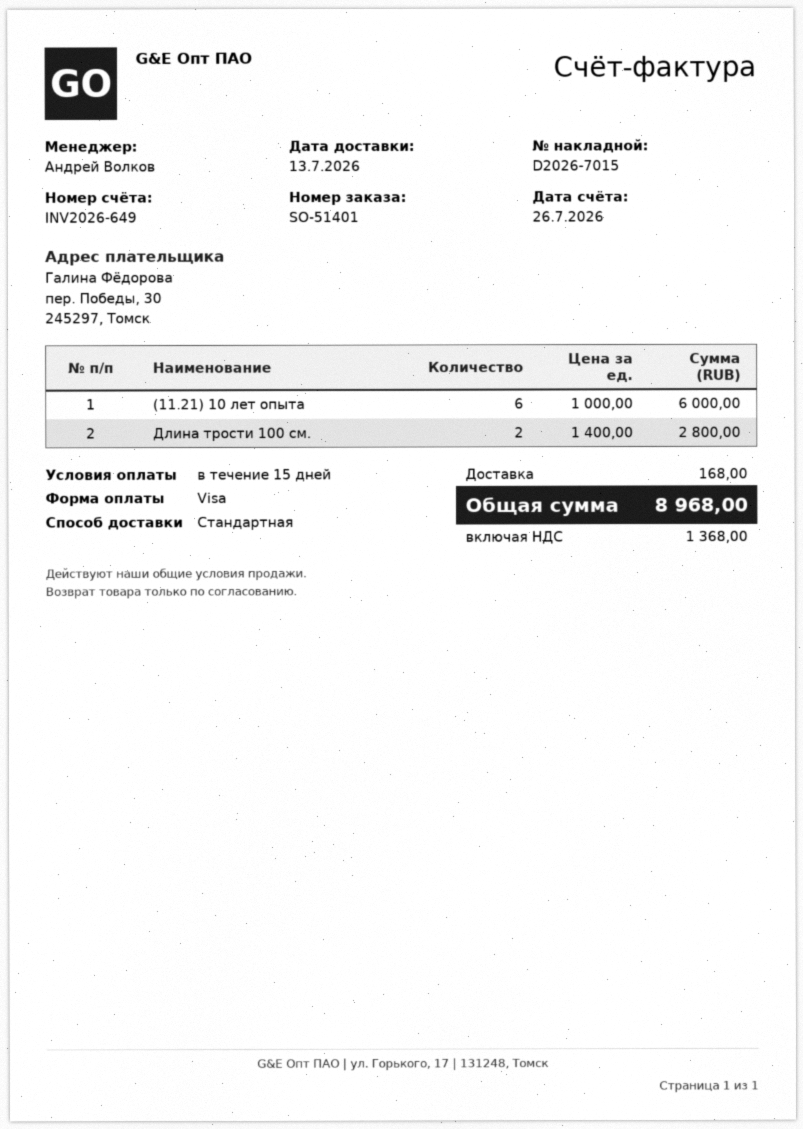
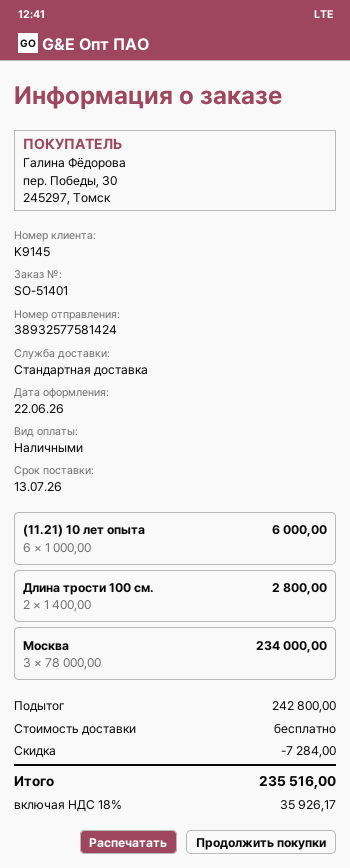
payment method: Visa -> cash
Москва: none -> 3 x 78000.00 = 234000.00
discount: none -> 7284.00
shipping: 168.00 -> 0.00
tax: 1368.00 -> 35926.17
total: 8968.00 -> 235516.00

